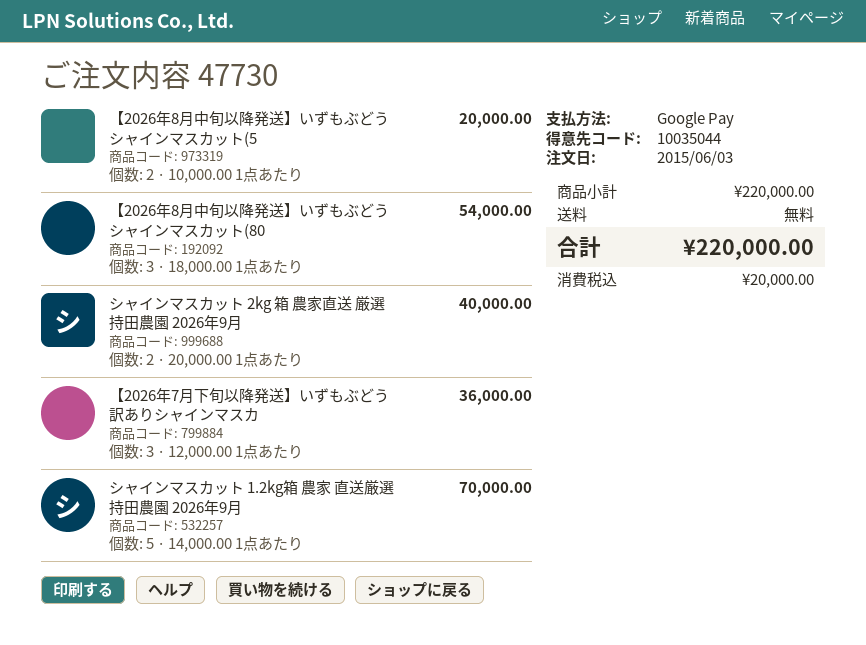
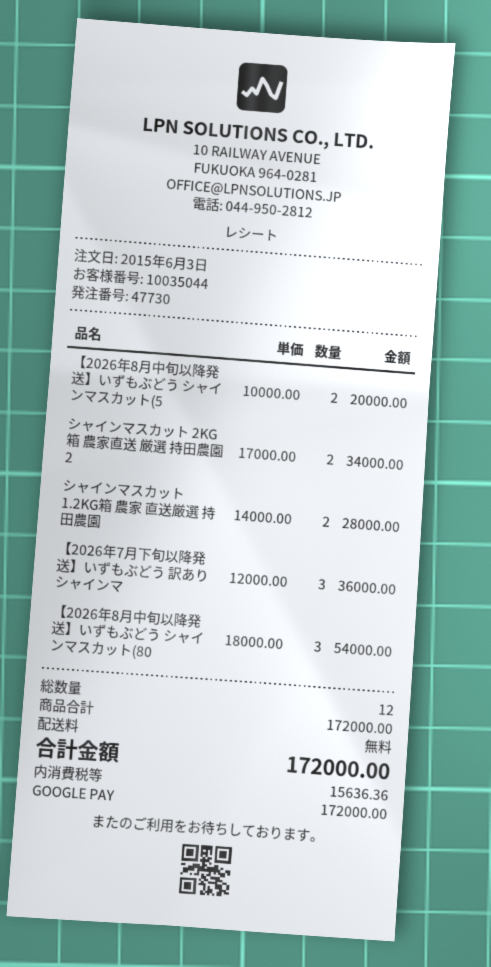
シャインマスカット 2kg 箱 農家直送 厳選 持田農園 2026年9月: 2 x 20000.00 = 40000.00 -> 2 x 17000.00 = 34000.00
シャインマスカット 1.2kg箱 農家 直送厳選 持田農園 2026年9月: 5 x 14000.00 = 70000.00 -> 2 x 14000.00 = 28000.00
subtotal: 220000.00 -> 172000.00
tax: 20000.00 -> 15636.36
total: 220000.00 -> 172000.00

